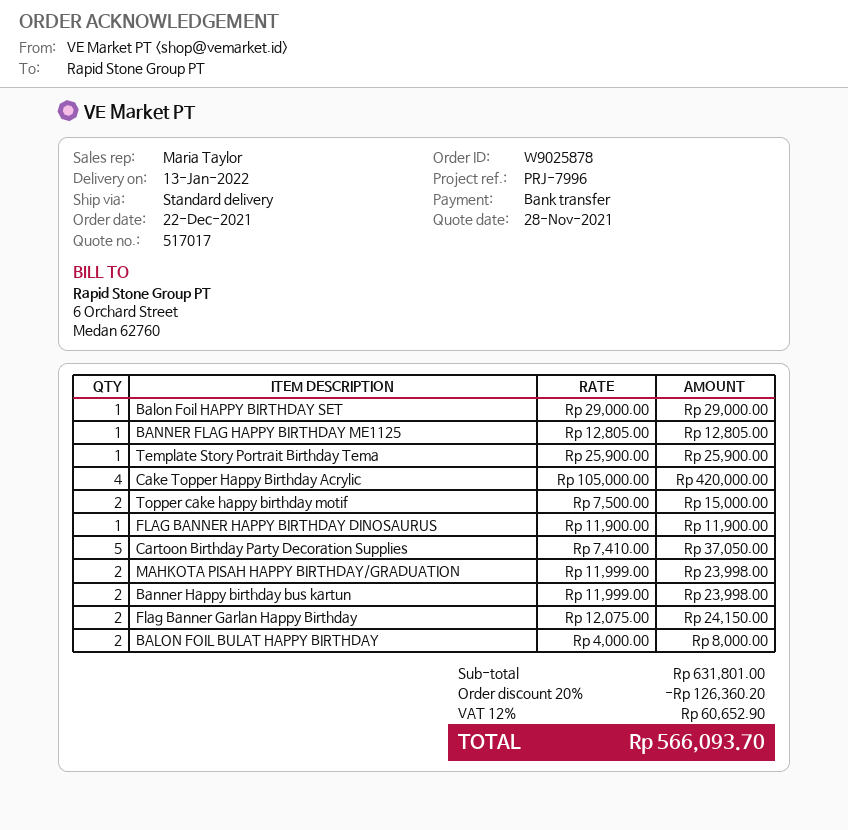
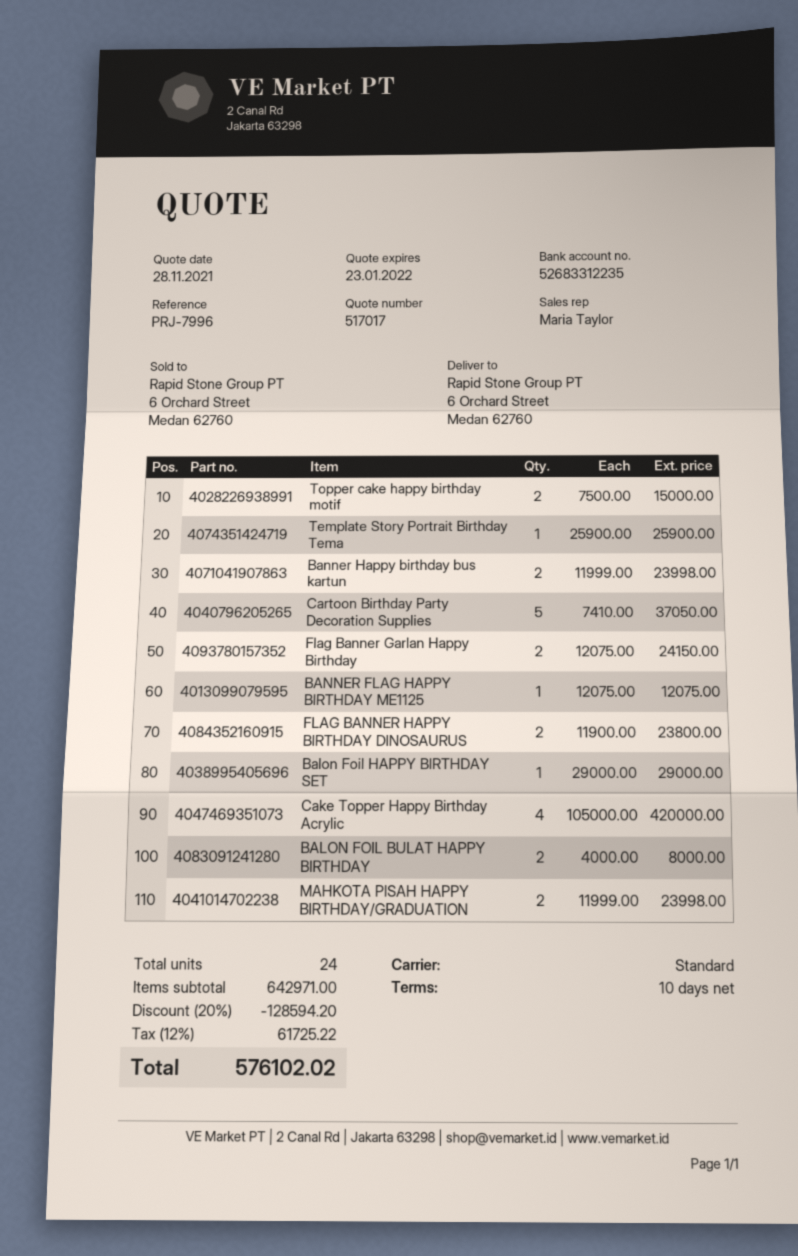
BANNER FLAG HAPPY BIRTHDAY ME1125: 1 x 12805.00 = 12805.00 -> 1 x 12075.00 = 12075.00
FLAG BANNER HAPPY BIRTHDAY DINOSAURUS: 1 x 11900.00 = 11900.00 -> 2 x 11900.00 = 23800.00
subtotal: 631801.00 -> 642971.00
discount: 20% = 126360.20 -> 20% = 128594.20
tax: 12% = 60652.90 -> 12% = 61725.22
total: 566093.70 -> 576102.02

